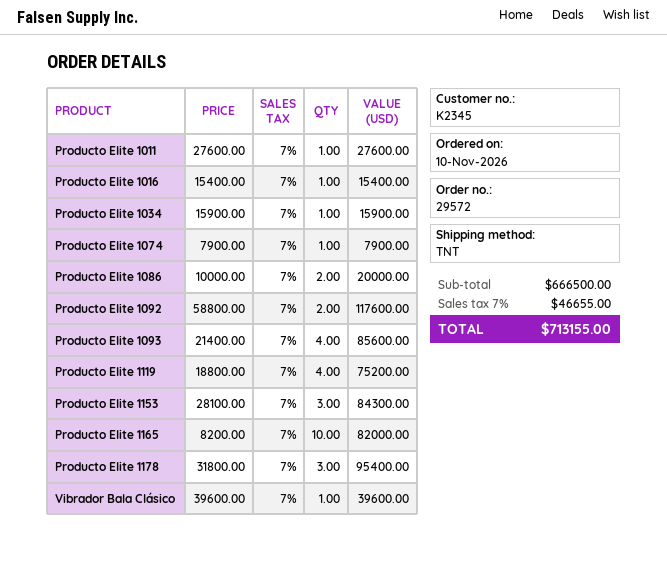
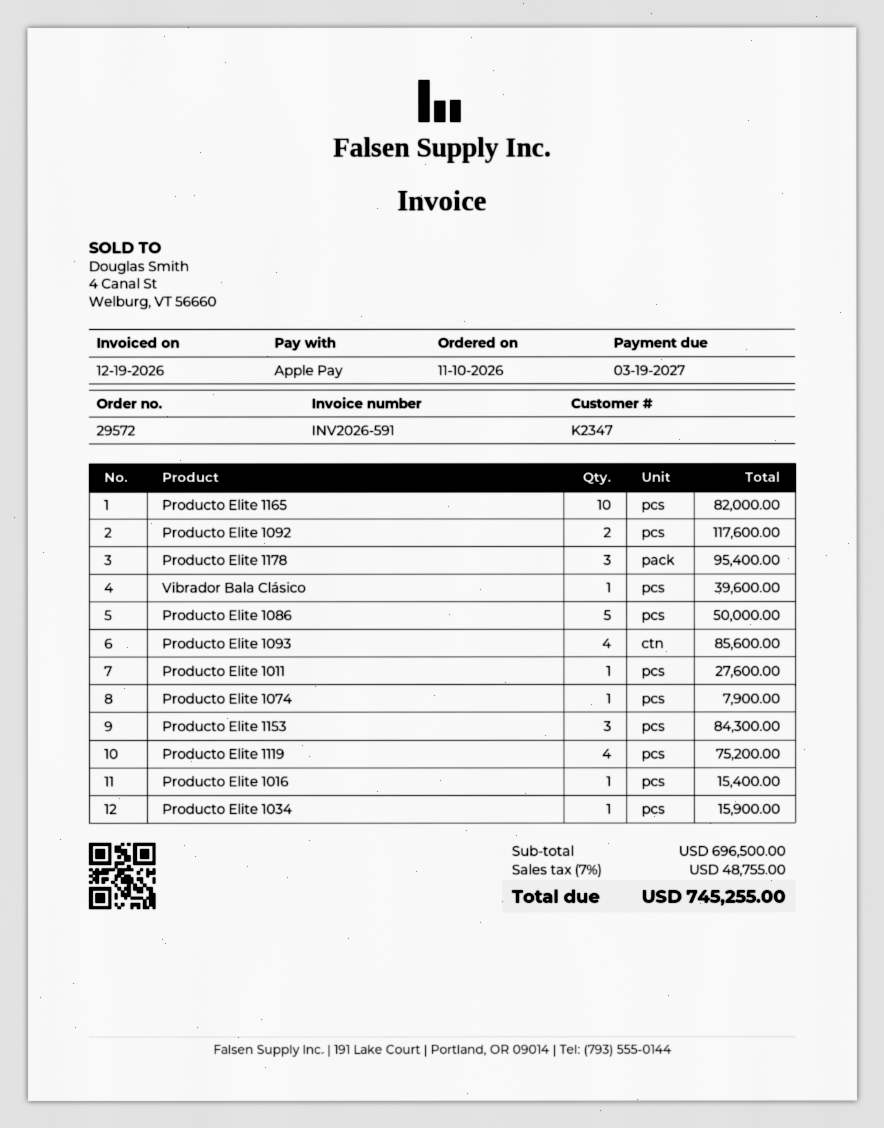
customer number: K2345 -> K2347
Producto Elite 1086: 2 for 20000.00 -> 5 for 50000.00
subtotal: 666500.00 -> 696500.00
tax: 7% = 46655.00 -> 7% = 48755.00
total: 713155.00 -> 745255.00

